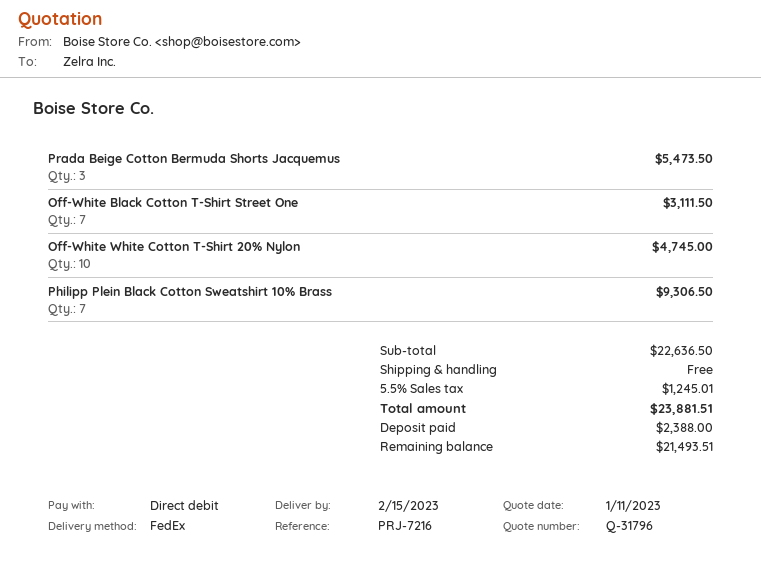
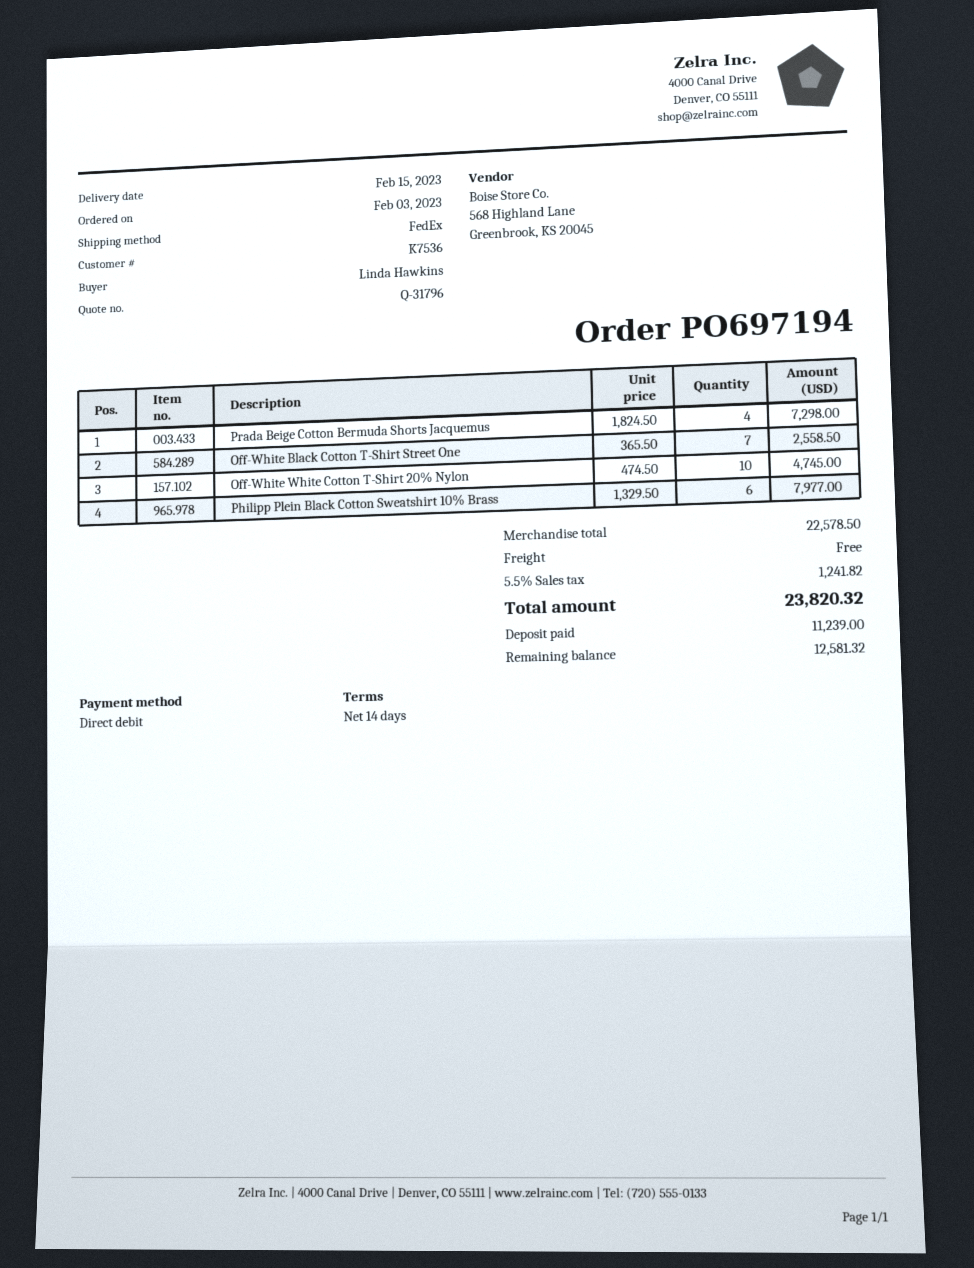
Prada Beige Cotton Bermuda Shorts Jacquemus: 3 for 5473.50 -> 4 for 7298.00
Off-White Black Cotton T-Shirt Street One: 7 for 3111.50 -> 7 for 2558.50
Philipp Plein Black Cotton Sweatshirt 10% Brass: 7 for 9306.50 -> 6 for 7977.00
subtotal: 22636.50 -> 22578.50
tax: 5.5% = 1245.01 -> 5.5% = 1241.82
total: 23881.51 -> 23820.32
deposit: 2388.00 -> 11239.00
balance: 21493.51 -> 12581.32

